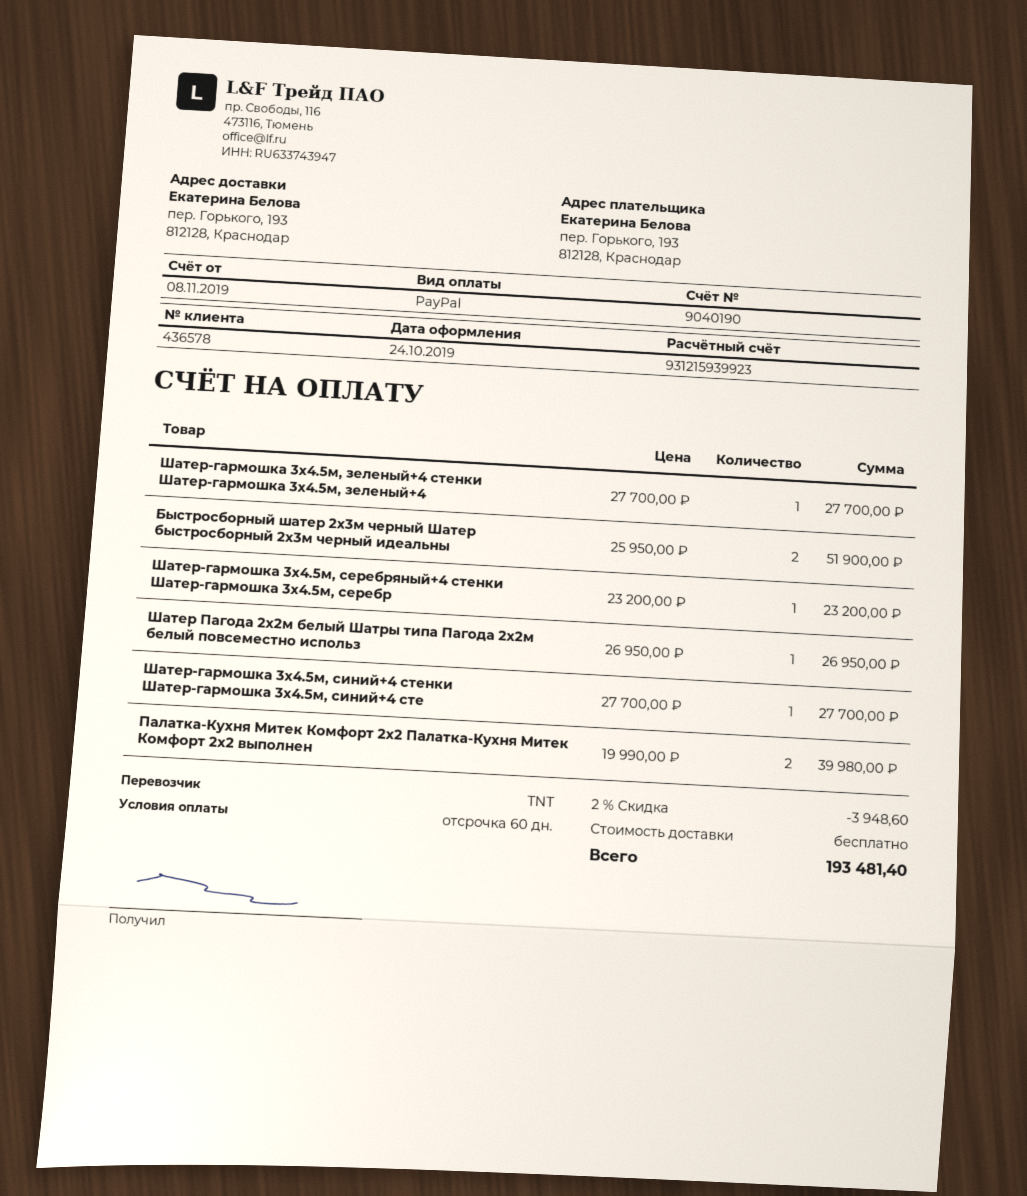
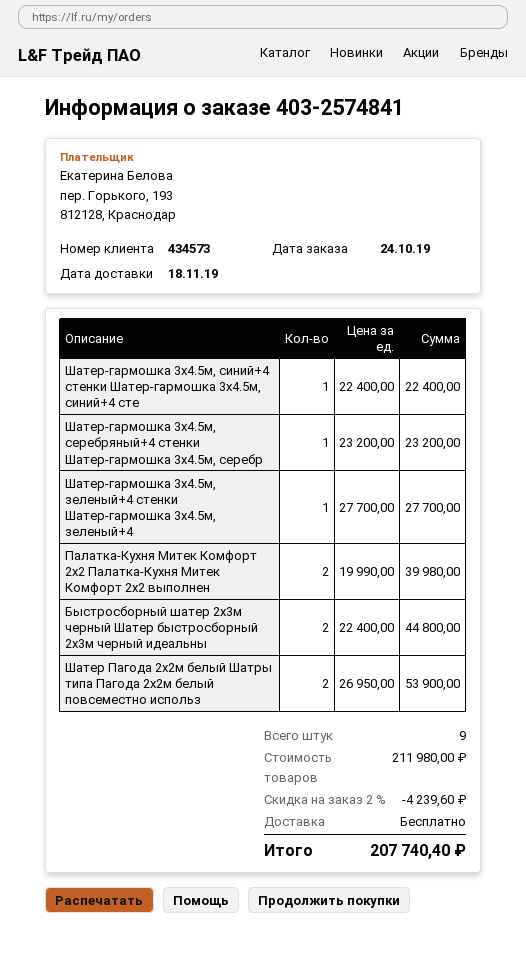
customer number: 436578 -> 434573
Быстросборный шатер 2х3м черный Шатер быстросборный 2х3м черный идеальны: 2 x 25950.00 = 51900.00 -> 2 x 22400.00 = 44800.00
Шатер Пагода 2х2м белый Шатры типа Пагода 2х2м белый повсеместно использ: 1 x 26950.00 = 26950.00 -> 2 x 26950.00 = 53900.00
Шатер-гармошка 3х4.5м, синий+4 стенки Шатер-гармошка 3х4.5м, синий+4 сте: 1 x 27700.00 = 27700.00 -> 1 x 22400.00 = 22400.00
discount: 2% = 3948.60 -> 2% = 4239.60
total: 193481.40 -> 207740.40

